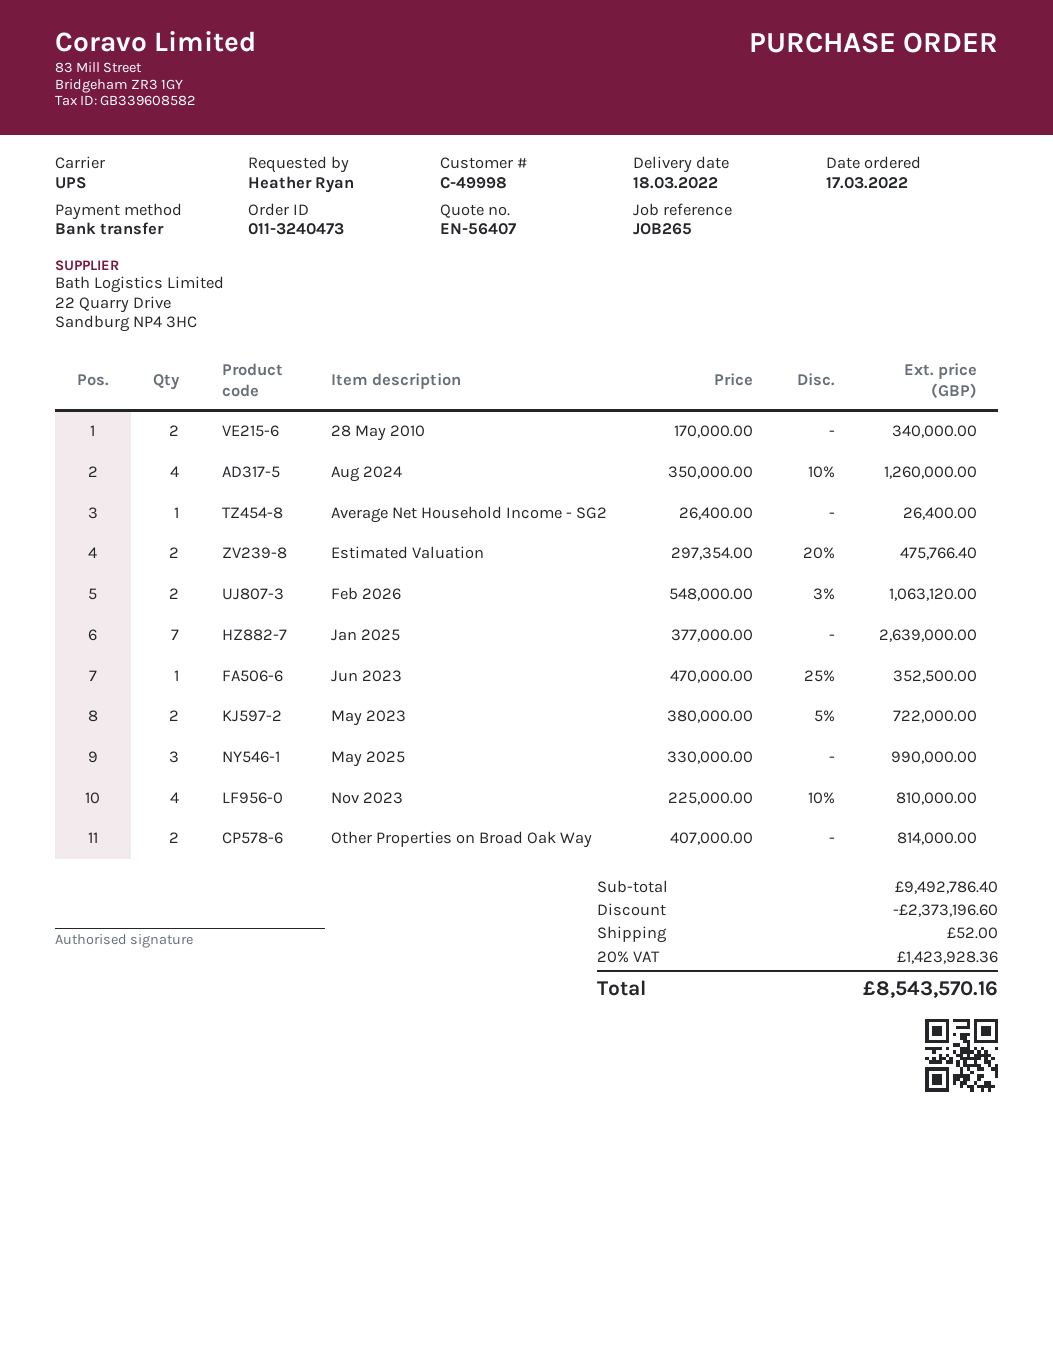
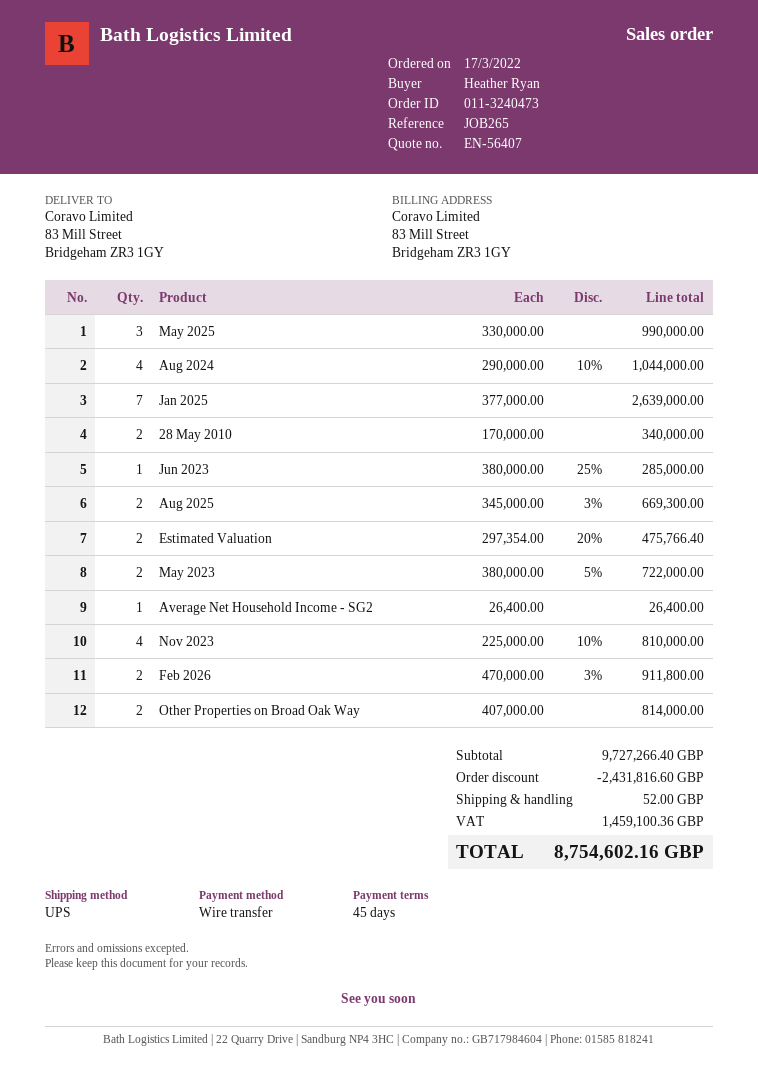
Aug 2024: 4 x 350000.00 - 10% = 1260000.00 -> 4 x 290000.00 - 10% = 1044000.00
Feb 2026: 2 x 548000.00 - 3% = 1063120.00 -> 2 x 470000.00 - 3% = 911800.00
Jun 2023: 1 x 470000.00 - 25% = 352500.00 -> 1 x 380000.00 - 25% = 285000.00
Aug 2025: none -> 2 x 345000.00 - 3% = 669300.00
subtotal: 9492786.40 -> 9727266.40
discount: 2373196.60 -> 2431816.60
tax: 1423928.36 -> 1459100.36
total: 8543570.16 -> 8754602.16

